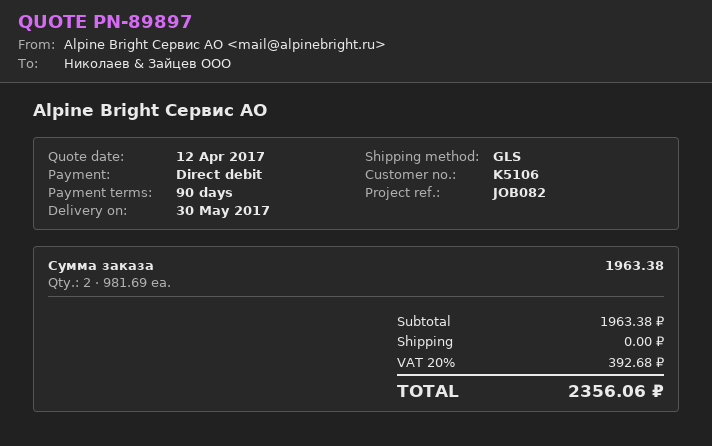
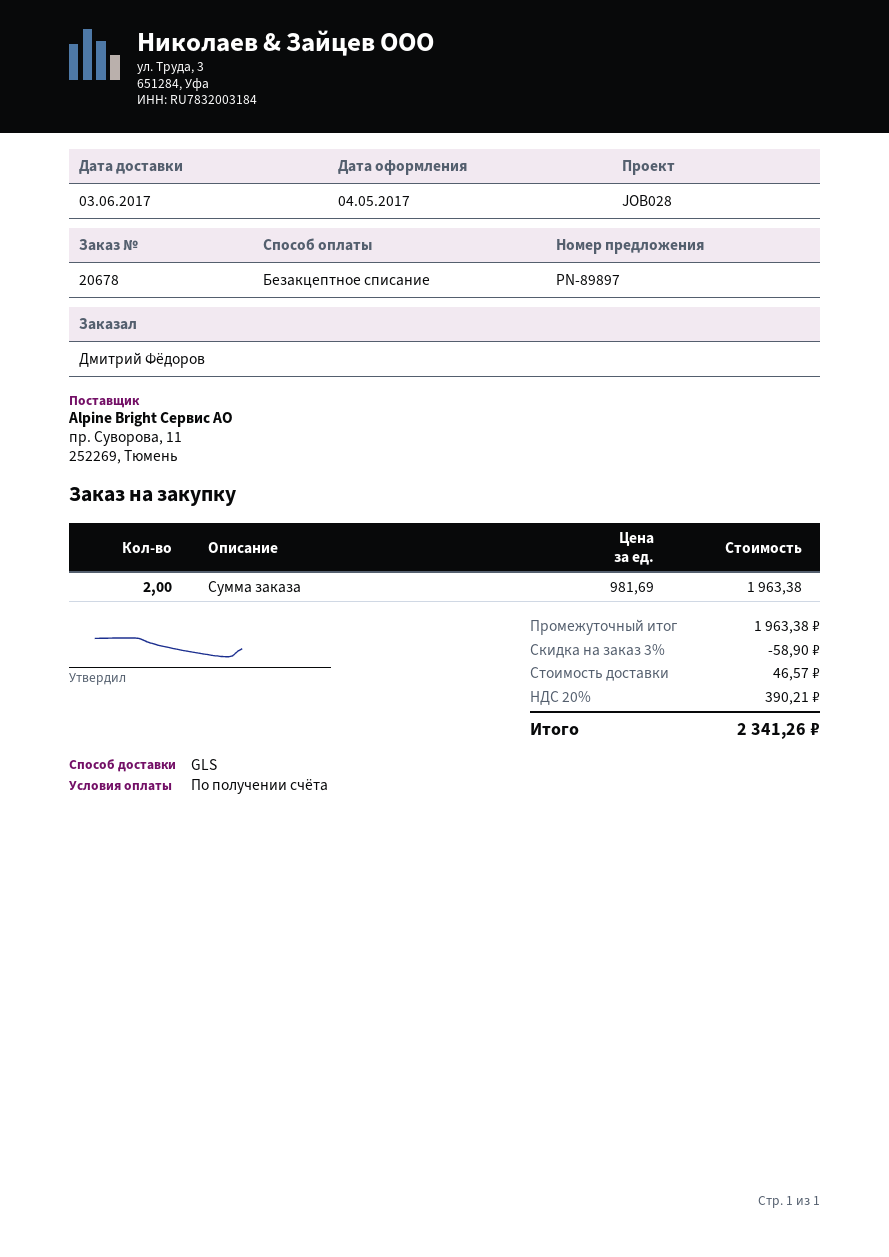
delivery date: 2017-05-30 -> 2017-06-03
payment terms: 90 days -> on receipt
reference: JOB082 -> JOB028
discount: none -> 3% = 58.90
shipping: 0.00 -> 46.57
tax: 20% = 392.68 -> 20% = 390.21
total: 2356.06 -> 2341.26

